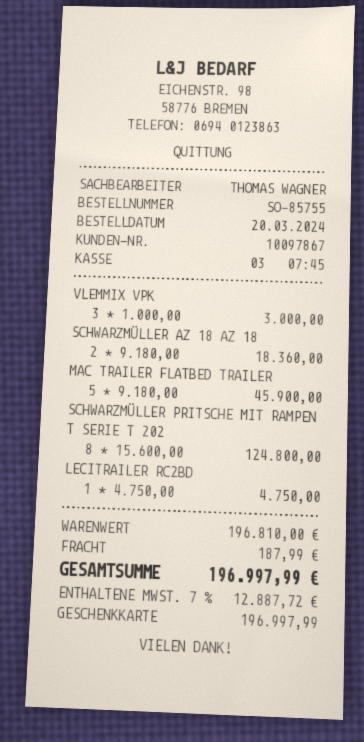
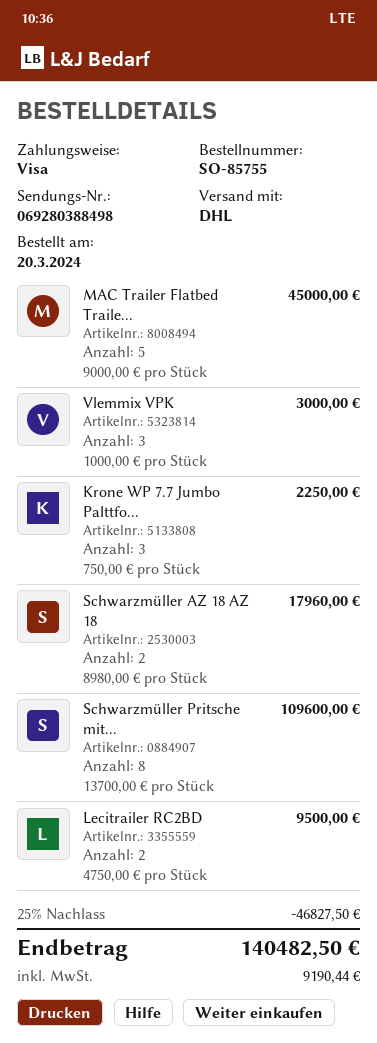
payment method: gift card -> Visa
SCHWARZMÜLLER AZ 18 AZ 18: 2 x 9180.00 = 18360.00 -> 2 x 8980.00 = 17960.00
MAC TRAILER FLATBED TRAILER: 5 x 9180.00 = 45900.00 -> 5 x 9000.00 = 45000.00
SCHWARZMÜLLER PRITSCHE MIT RAMPEN T SERIE T 202: 8 x 15600.00 = 124800.00 -> 8 x 13700.00 = 109600.00
LECITRAILER RC2BD: 1 x 4750.00 = 4750.00 -> 2 x 4750.00 = 9500.00
Krone WP 7.7 Jumbo Palttfo...: none -> 3 x 750.00 = 2250.00
discount: none -> 25% = 46827.50
shipping: 187.99 -> none
tax: 12887.72 -> 9190.44
total: 196997.99 -> 140482.50

